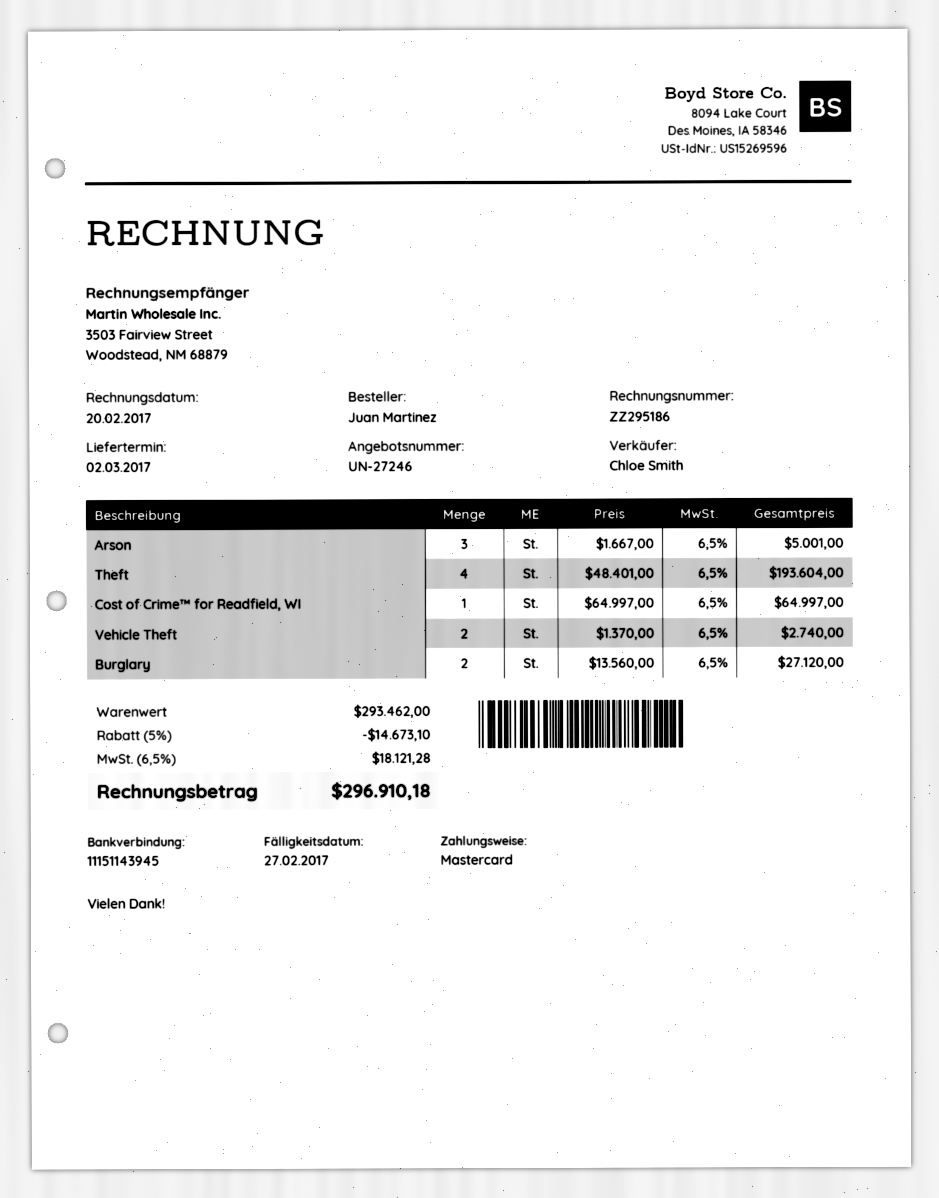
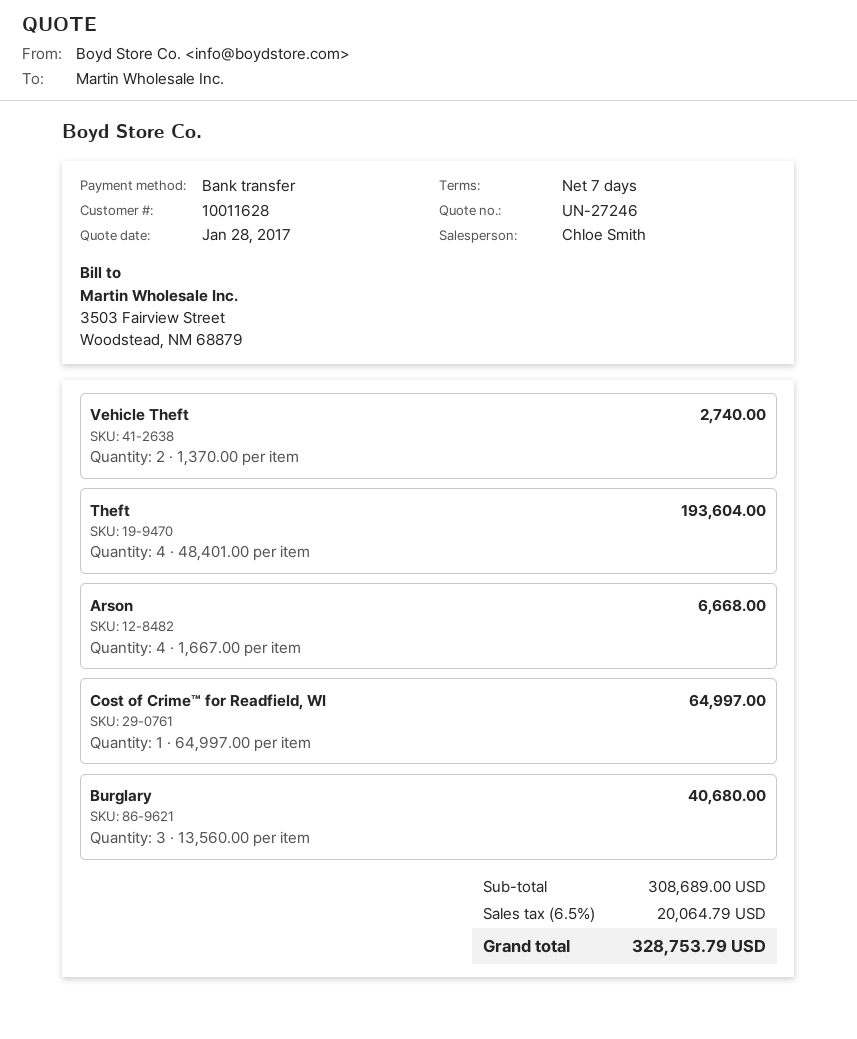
payment method: Mastercard -> bank transfer
Arson: 3 x 1667.00 = 5001.00 -> 4 x 1667.00 = 6668.00
Burglary: 2 x 13560.00 = 27120.00 -> 3 x 13560.00 = 40680.00
subtotal: 293462.00 -> 308689.00
discount: 5% = 14673.10 -> none
tax: 6.5% = 18121.28 -> 6.5% = 20064.79
total: 296910.18 -> 328753.79

